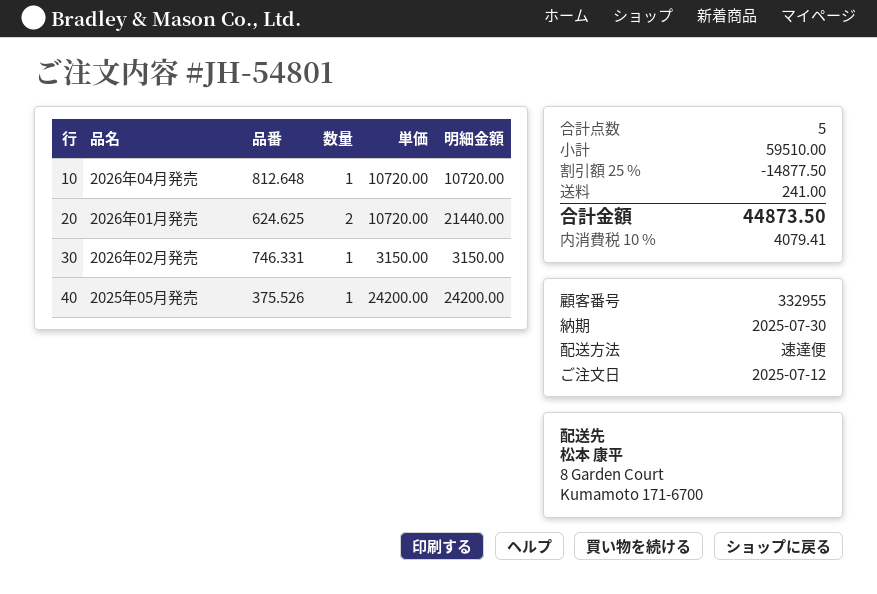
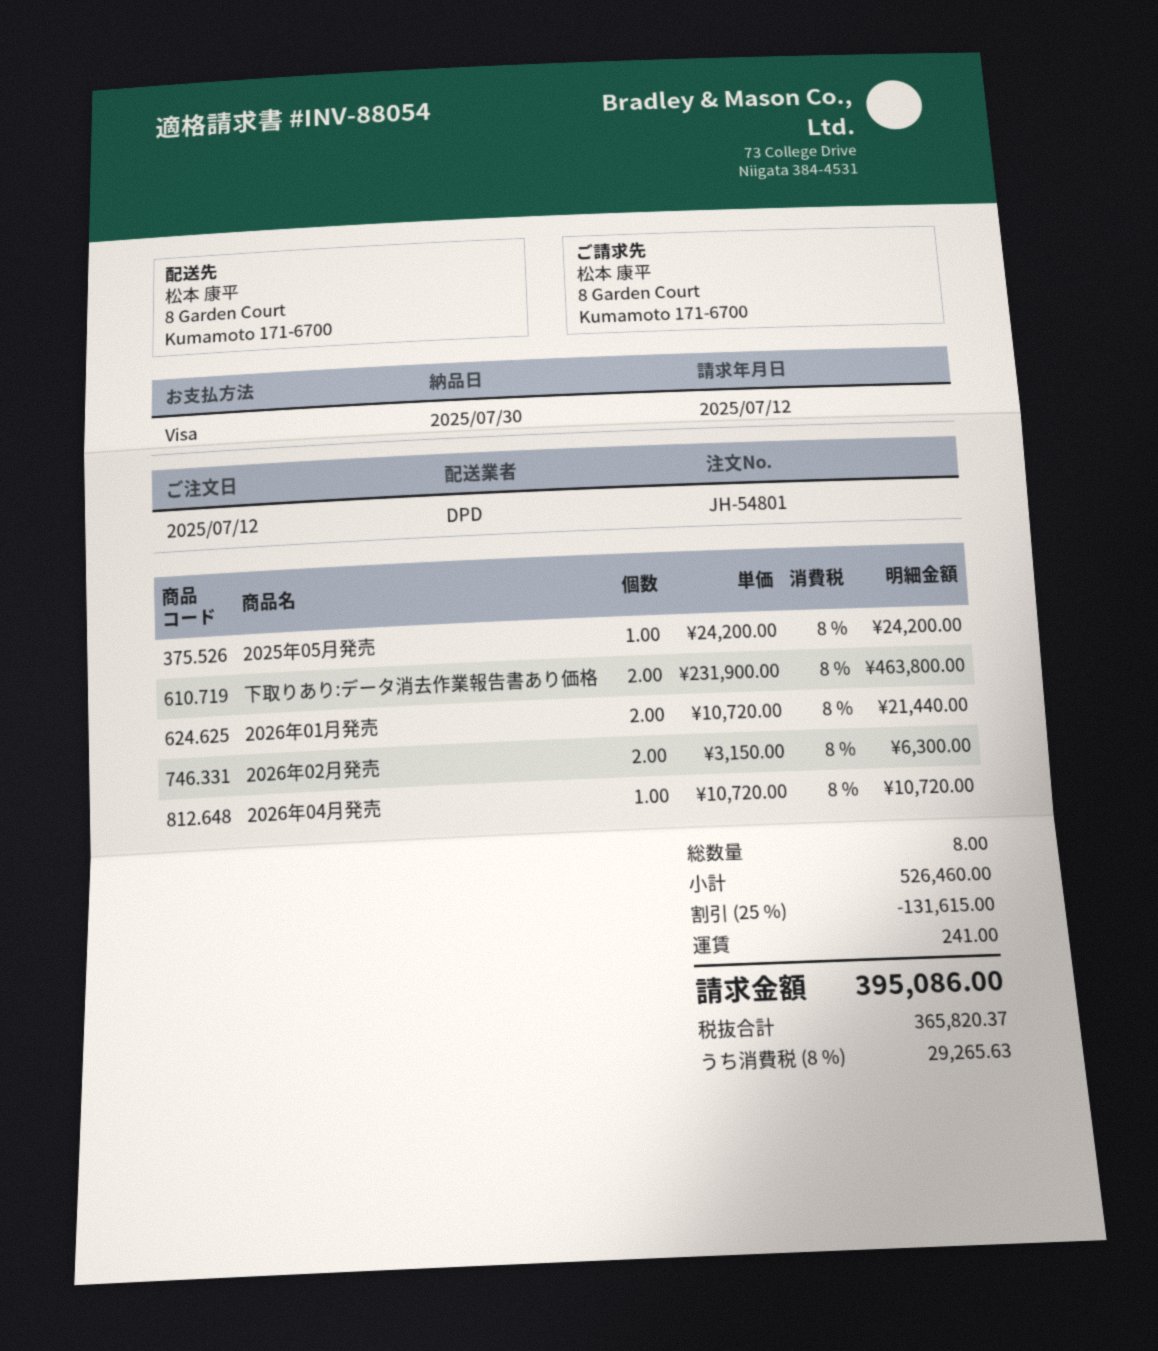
shipping method: express -> DPD
2026年02月発売: 1 x 3150.00 = 3150.00 -> 2 x 3150.00 = 6300.00
下取りあり:データ消去作業報告書あり価格: none -> 2 x 231900.00 = 463800.00
total quantity: 5 -> 8
subtotal: 59510.00 -> 526460.00
discount: 25% = 14877.50 -> 25% = 131615.00
tax: 10% = 4079.41 -> 8% = 29265.63
total: 44873.50 -> 395086.00

